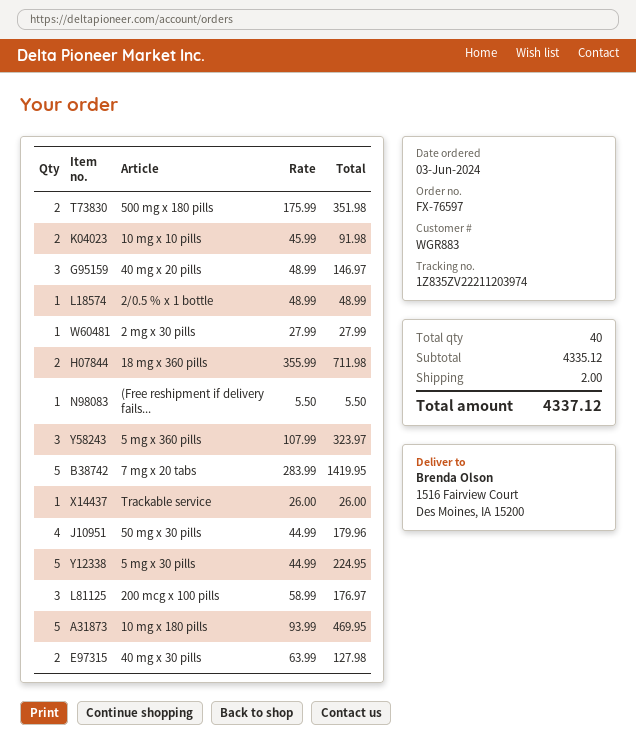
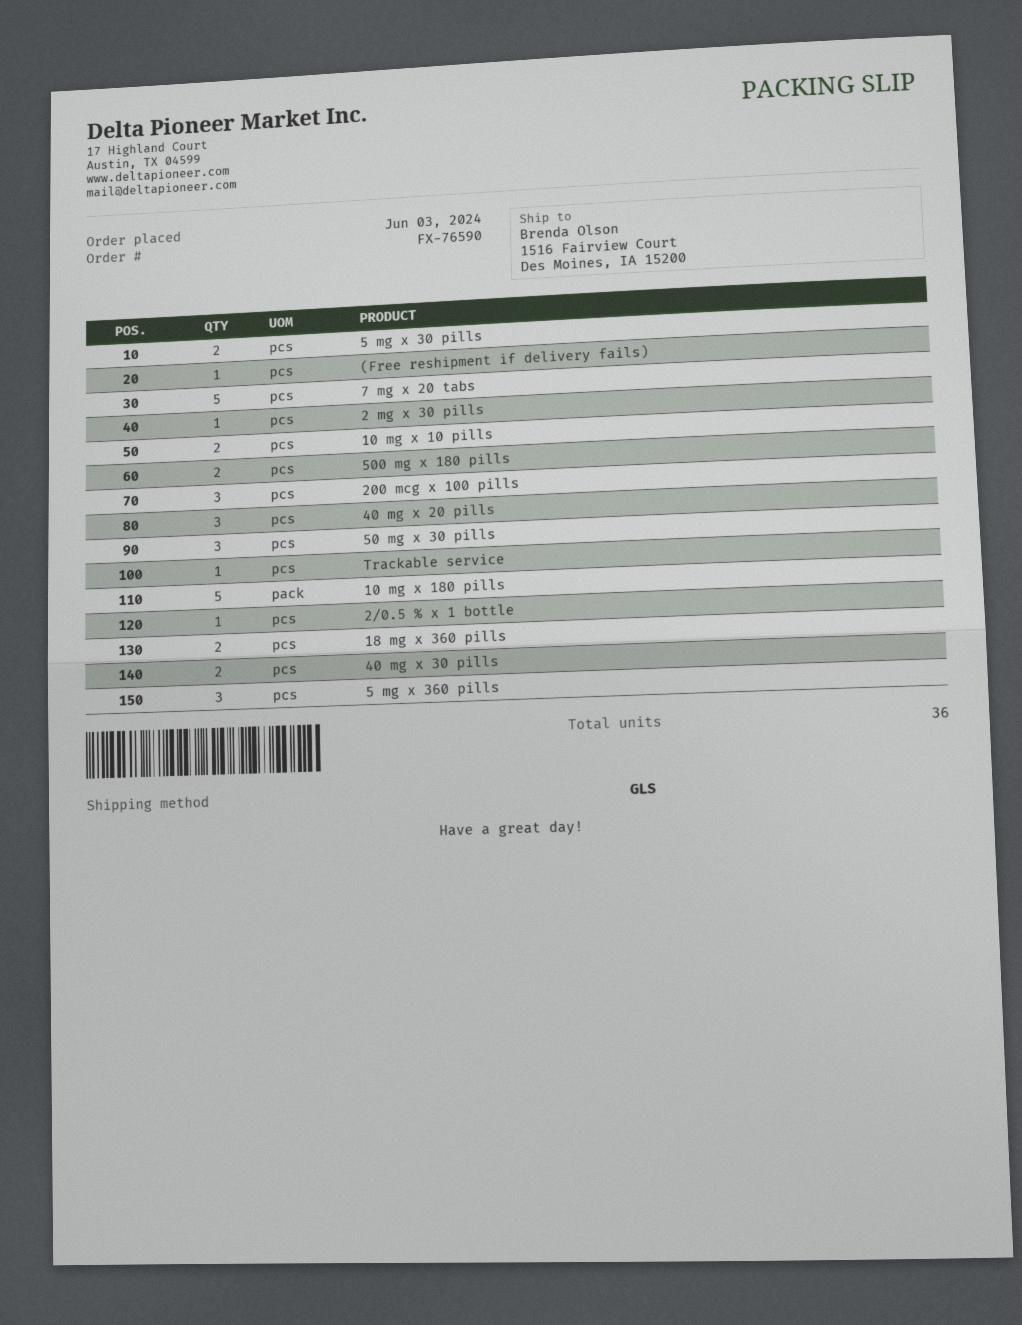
order number: FX-76597 -> FX-76590
50 mg x 30 pills: 4 -> 3
5 mg x 30 pills: 5 -> 2
total quantity: 40 -> 36

